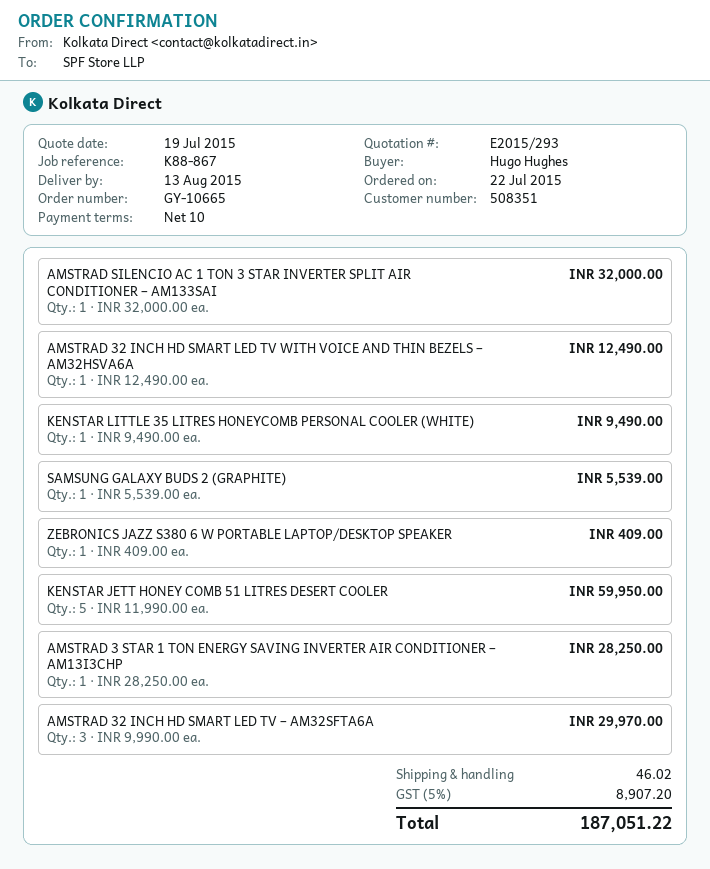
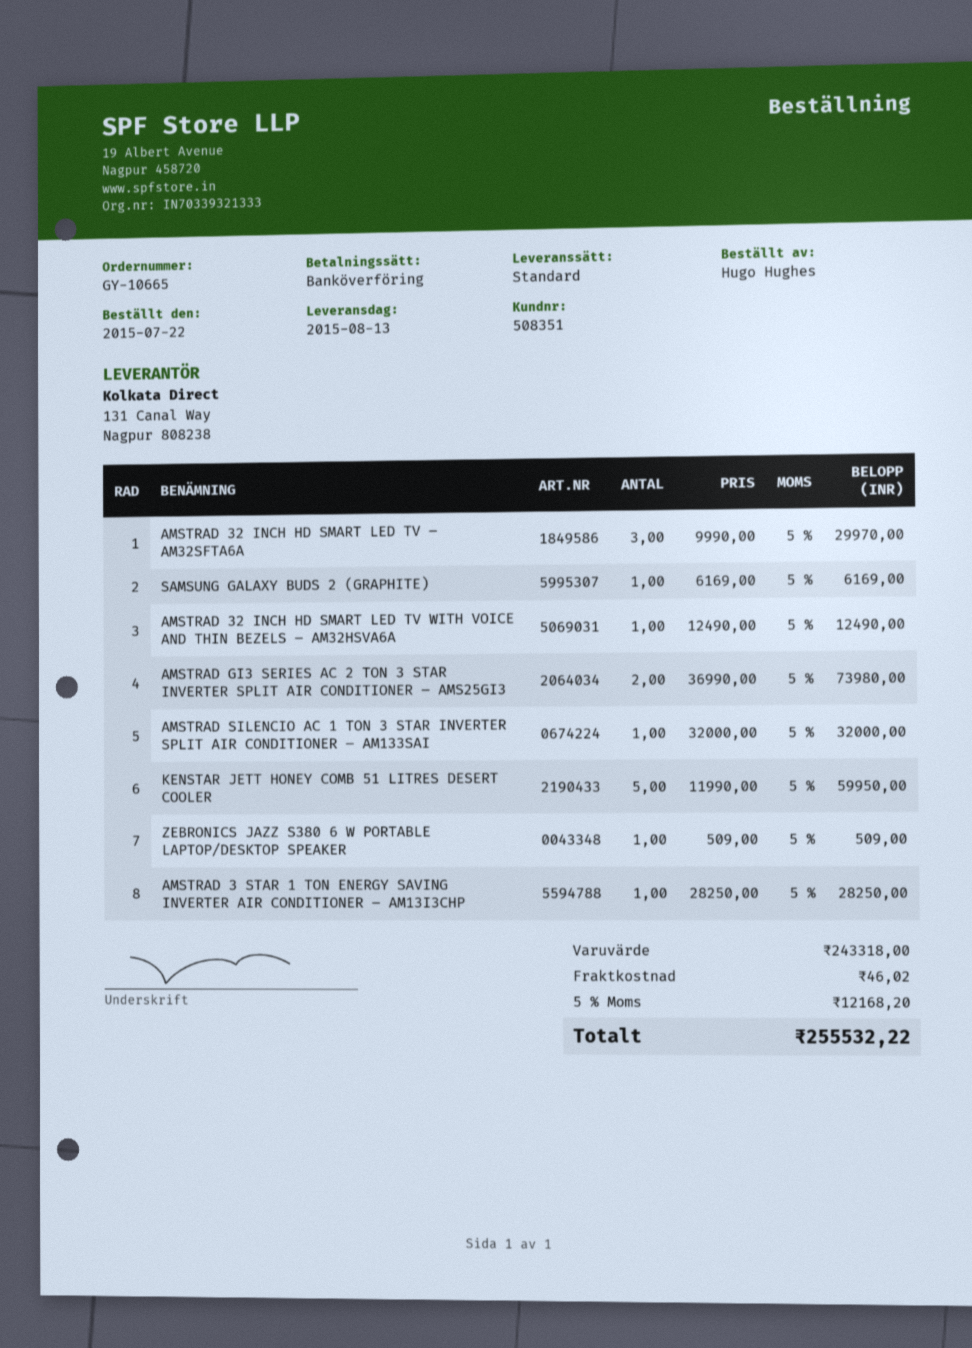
KENSTAR LITTLE 35 LITRES HONEYCOMB PERSONAL COOLER (WHITE): 1 x 9490.00 = 9490.00 -> none
SAMSUNG GALAXY BUDS 2 (GRAPHITE): 1 x 5539.00 = 5539.00 -> 1 x 6169.00 = 6169.00
ZEBRONICS JAZZ S380 6 W PORTABLE LAPTOP/DESKTOP SPEAKER: 1 x 409.00 = 409.00 -> 1 x 509.00 = 509.00
AMSTRAD GI3 SERIES AC 2 TON 3 STAR INVERTER SPLIT AIR CONDITIONER – AMS25GI3: none -> 2 x 36990.00 = 73980.00
tax: 5% = 8907.20 -> 5% = 12168.20
total: 187051.22 -> 255532.22

